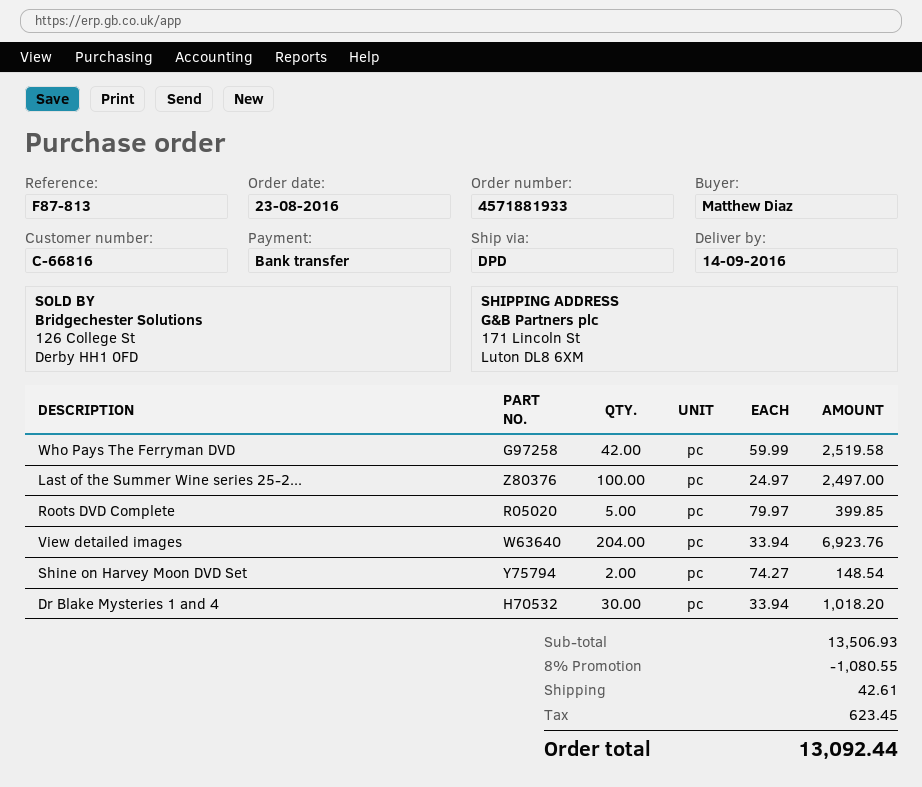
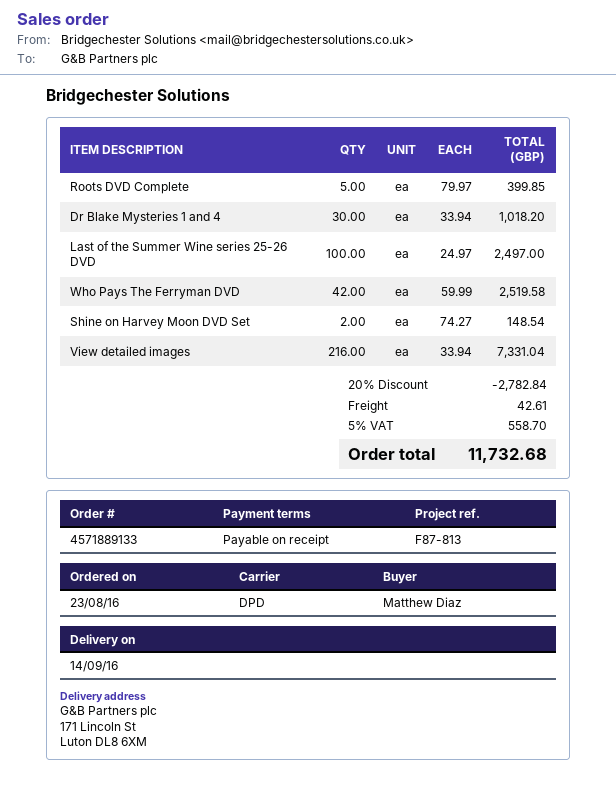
order number: 4571881933 -> 4571889133
View detailed images: 204 x 33.94 = 6923.76 -> 216 x 33.94 = 7331.04
discount: 8% = 1080.55 -> 20% = 2782.84
tax: 623.45 -> 558.70
total: 13092.44 -> 11732.68

